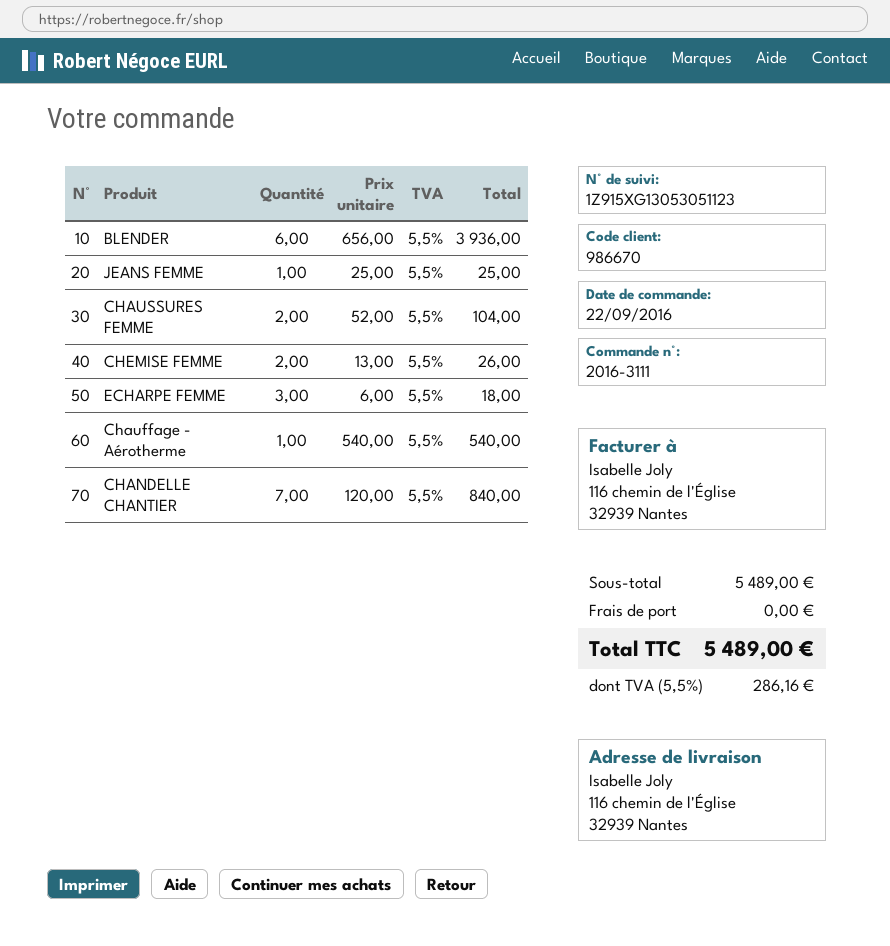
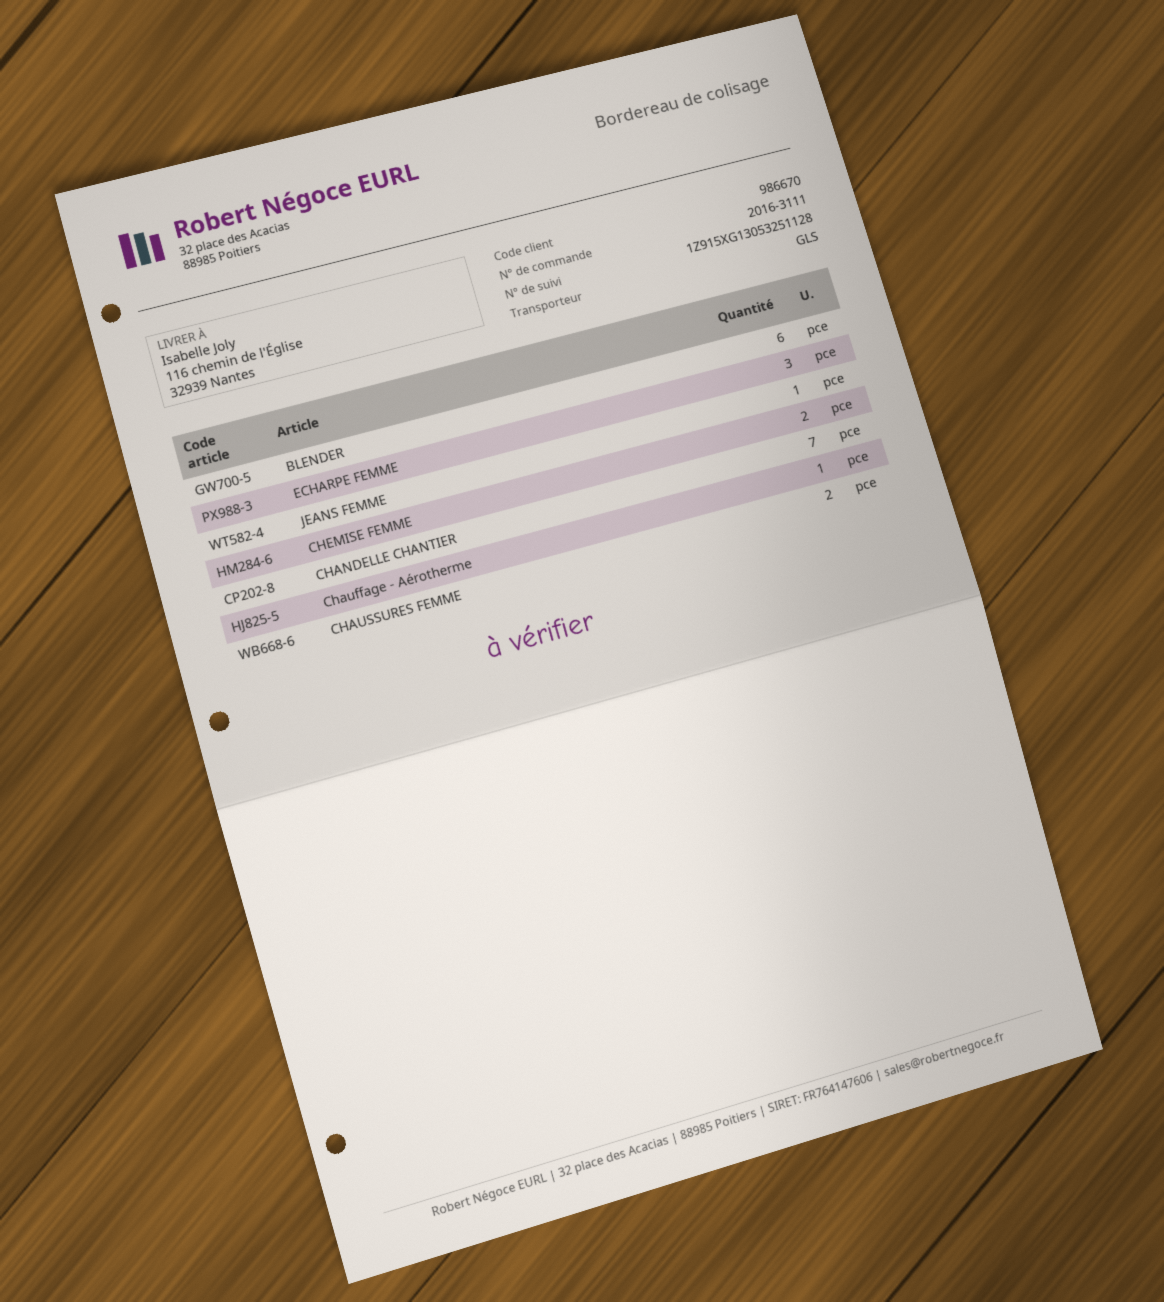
tracking number: 1Z915XG13053051123 -> 1Z915XG13053251128

